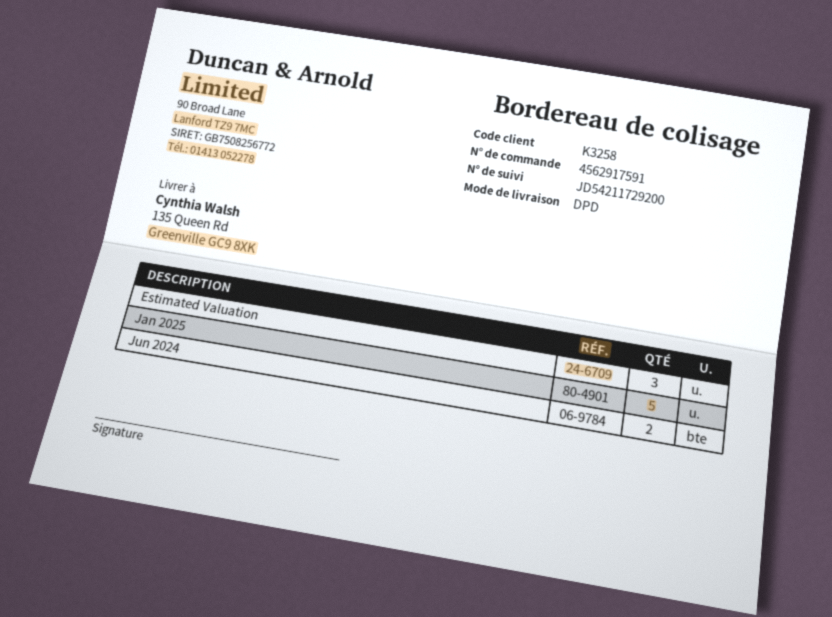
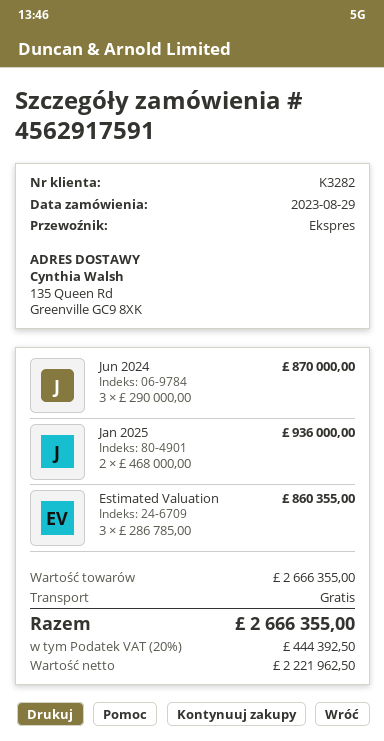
customer number: K3258 -> K3282
shipping method: DPD -> express
Jan 2025: 5 -> 2
Jun 2024: 2 -> 3

